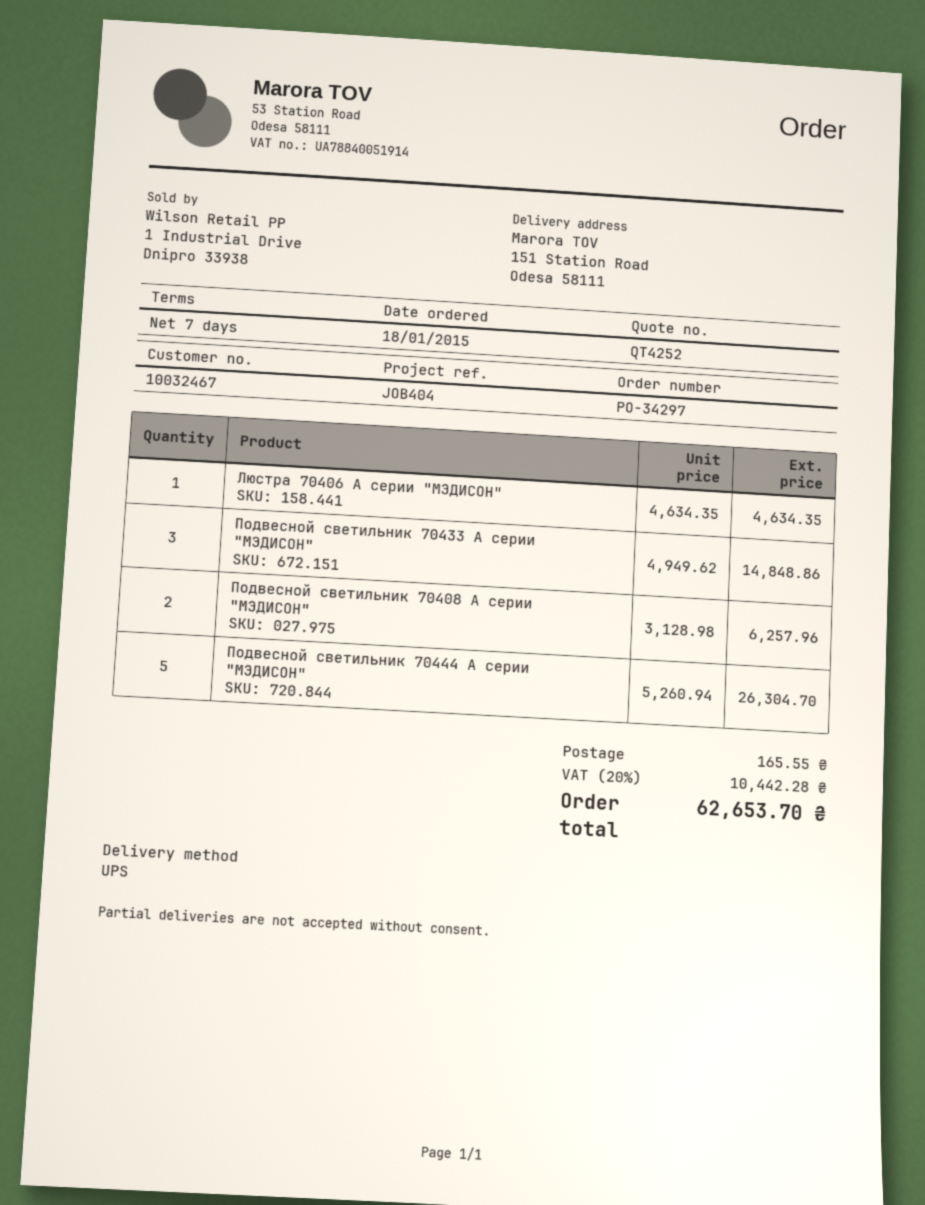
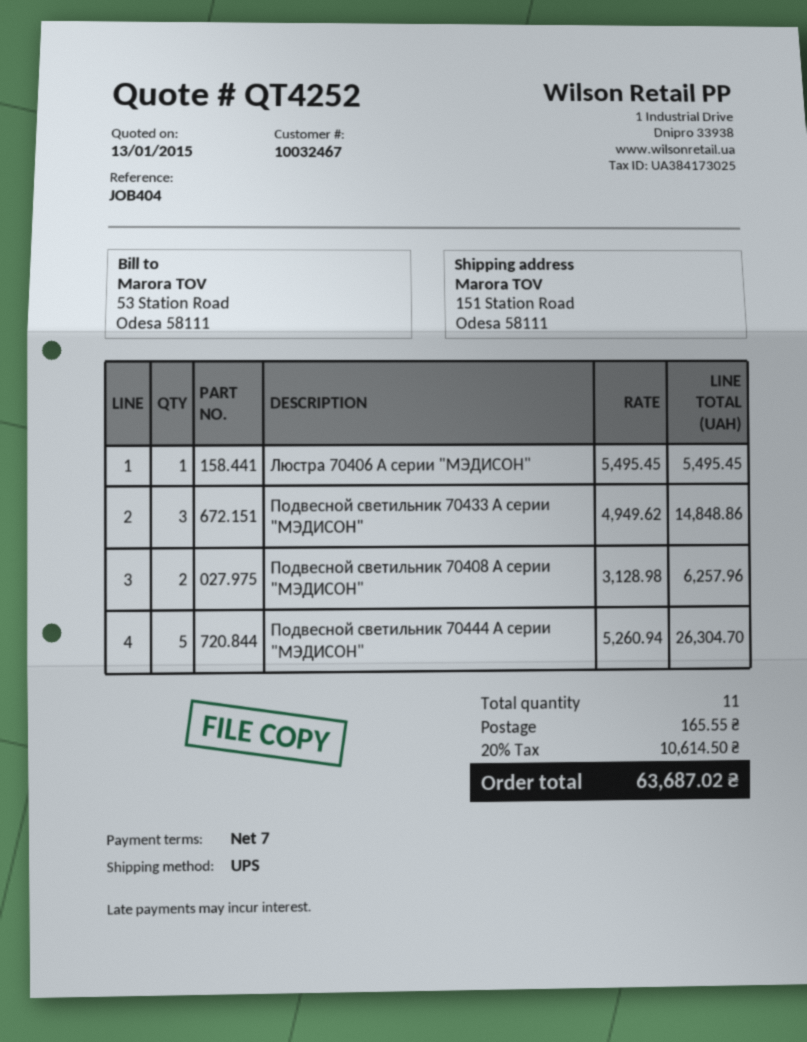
Люстра 70406 А серии "МЭДИСОН": 1 x 4634.35 = 4634.35 -> 1 x 5495.45 = 5495.45
tax: 20% = 10442.28 -> 20% = 10614.50
total: 62653.70 -> 63687.02

